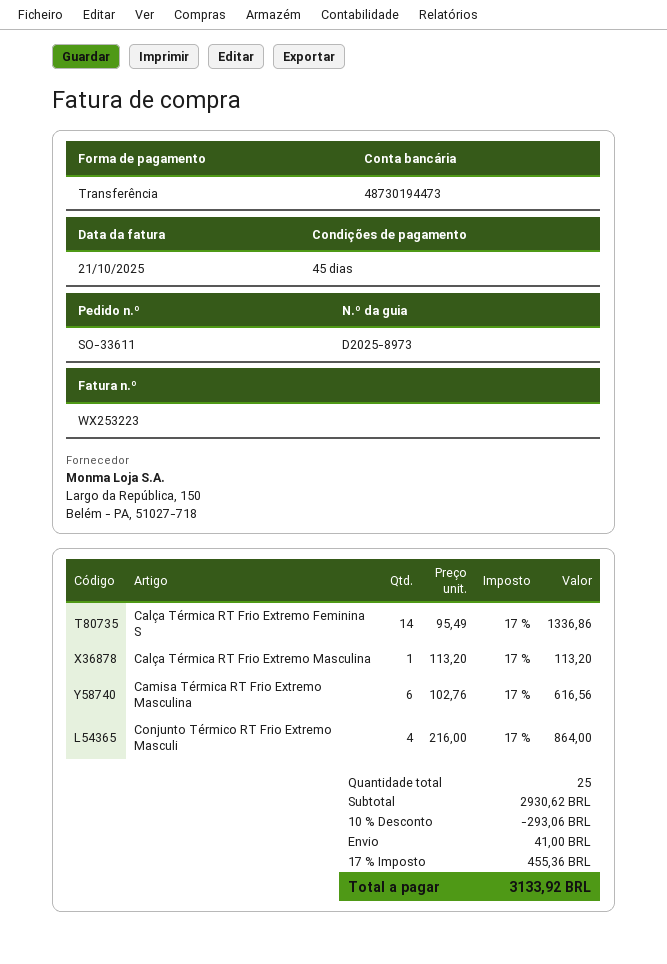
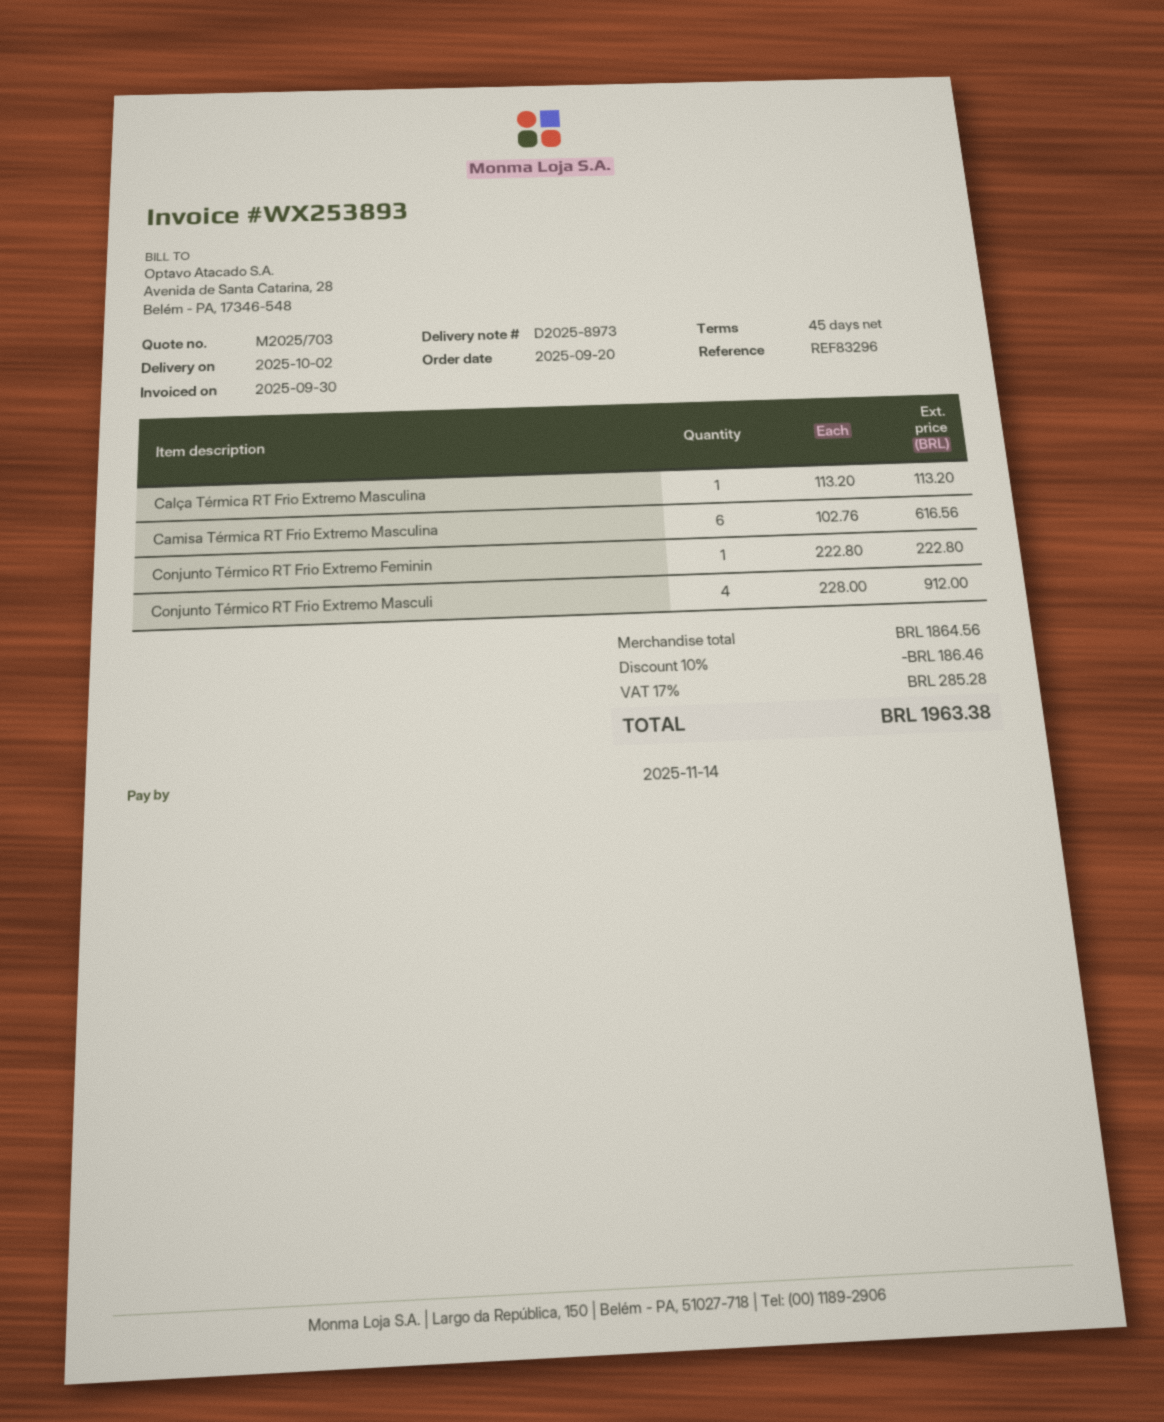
invoice number: WX253223 -> WX253893
invoice date: 2025-10-21 -> 2025-09-30
Calça Térmica RT Frio Extremo Feminina S: 14 x 95.49 = 1336.86 -> none
Conjunto Térmico RT Frio Extremo Masculi: 4 x 216.00 = 864.00 -> 4 x 228.00 = 912.00
Conjunto Térmico RT Frio Extremo Feminin: none -> 1 x 222.80 = 222.80
subtotal: 2930.62 -> 1864.56
discount: 10% = 293.06 -> 10% = 186.46
shipping: 41.00 -> none
tax: 17% = 455.36 -> 17% = 285.28
total: 3133.92 -> 1963.38

